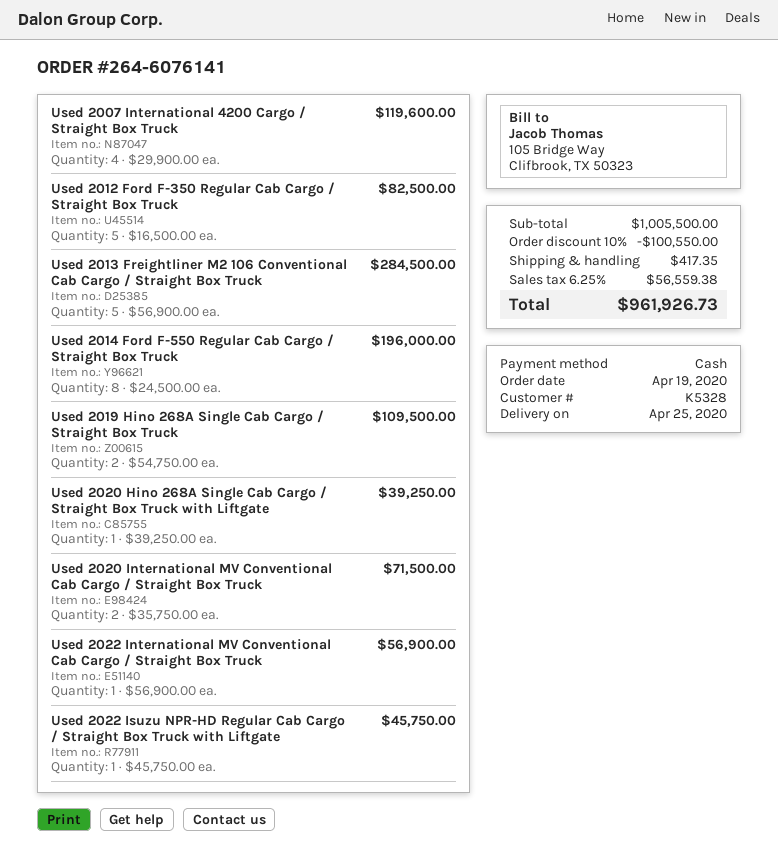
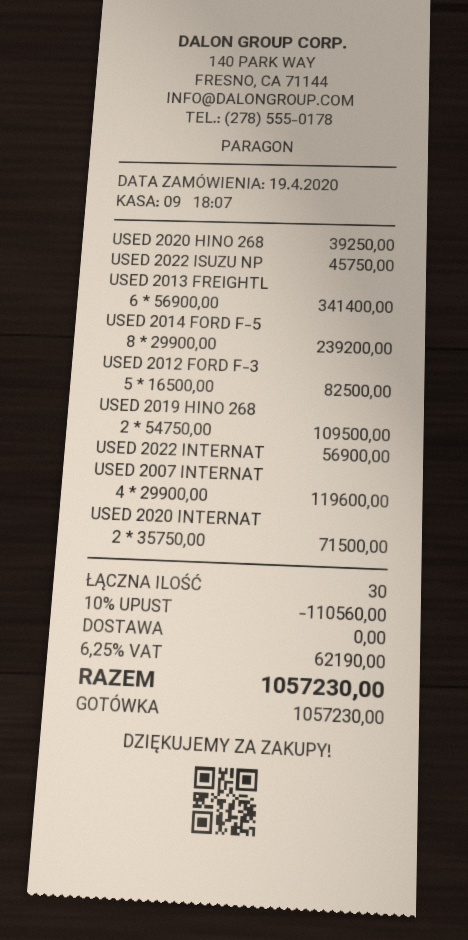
Used 2013 Freightliner M2 106 Conventional Cab Cargo / Straight Box Truck: 5 x 56900.00 = 284500.00 -> 6 x 56900.00 = 341400.00
Used 2014 Ford F-550 Regular Cab Cargo / Straight Box Truck: 8 x 24500.00 = 196000.00 -> 8 x 29900.00 = 239200.00
discount: 10% = 100550.00 -> 10% = 110560.00
shipping: 417.35 -> 0.00
tax: 6.25% = 56559.38 -> 6.25% = 62190.00
total: 961926.73 -> 1057230.00

